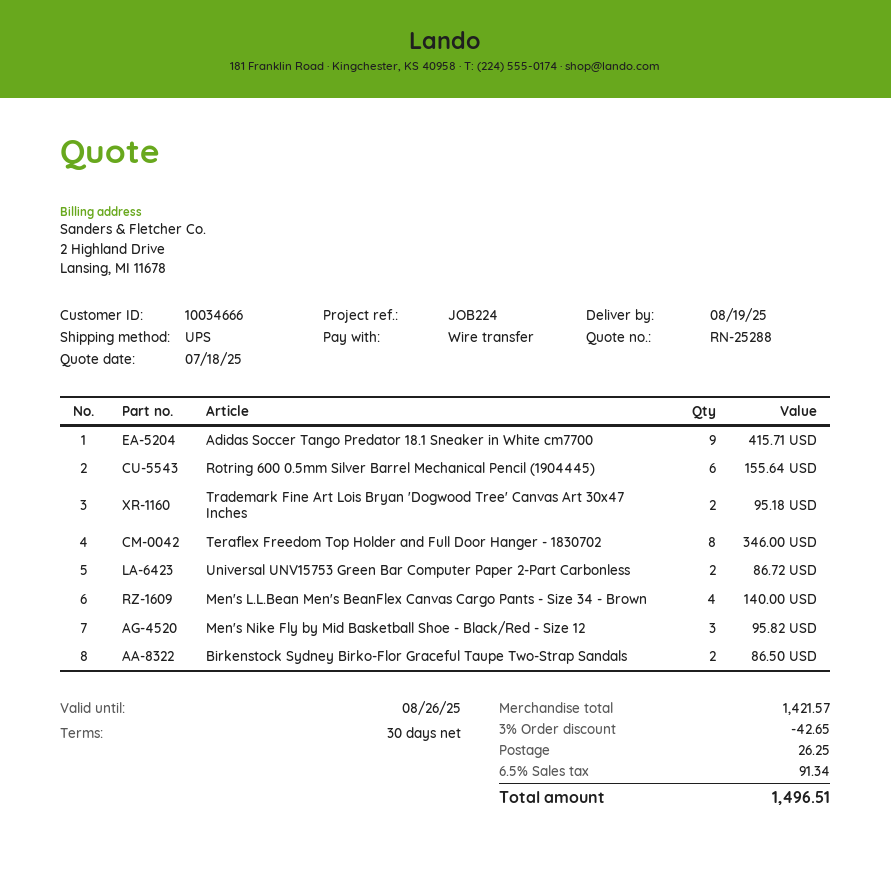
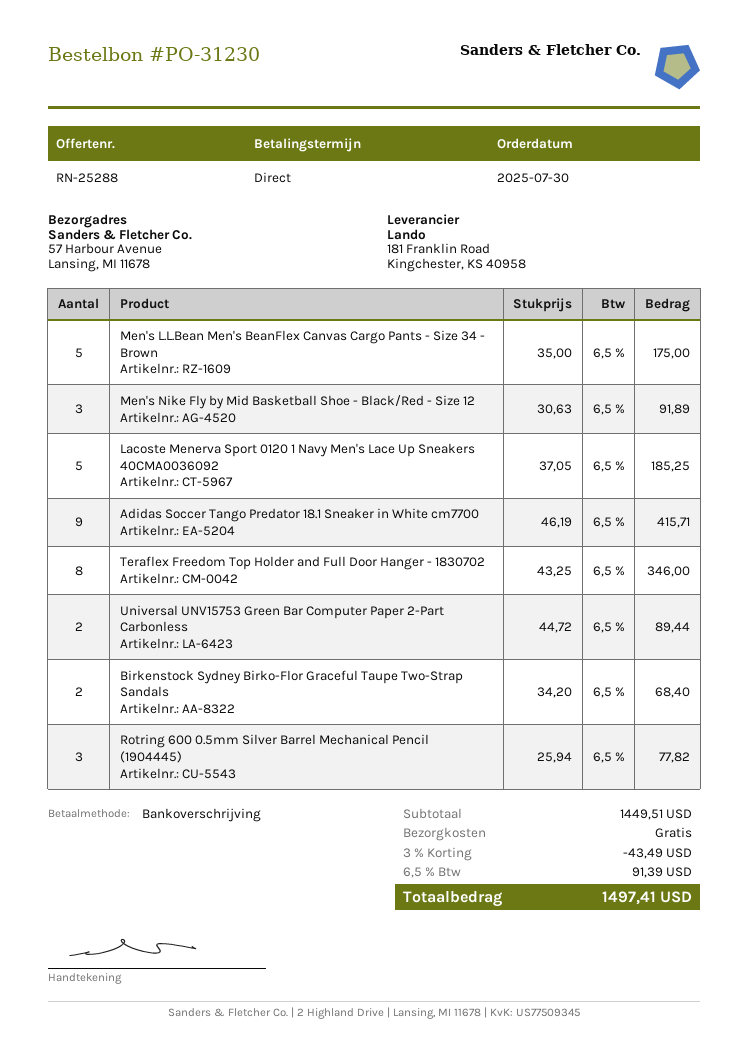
payment terms: 30 days -> on receipt
Rotring 600 0.5mm Silver Barrel Mechanical Pencil (1904445): 6 for 155.64 -> 3 for 77.82
Trademark Fine Art Lois Bryan 'Dogwood Tree' Canvas Art 30x47 Inches: 2 for 95.18 -> none
Universal UNV15753 Green Bar Computer Paper 2-Part Carbonless: 2 for 86.72 -> 2 for 89.44
Men's L.L.Bean Men's BeanFlex Canvas Cargo Pants - Size 34 - Brown: 4 for 140.00 -> 5 for 175.00
Men's Nike Fly by Mid Basketball Shoe - Black/Red - Size 12: 3 for 95.82 -> 3 for 91.89
Birkenstock Sydney Birko-Flor Graceful Taupe Two-Strap Sandals: 2 for 86.50 -> 2 for 68.40
Lacoste Menerva Sport 0120 1 Navy Men's Lace Up Sneakers 40CMA0036092: none -> 5 for 185.25
subtotal: 1421.57 -> 1449.51
discount: 3% = 42.65 -> 3% = 43.49
shipping: 26.25 -> 0.00
tax: 6.5% = 91.34 -> 6.5% = 91.39
total: 1496.51 -> 1497.41

